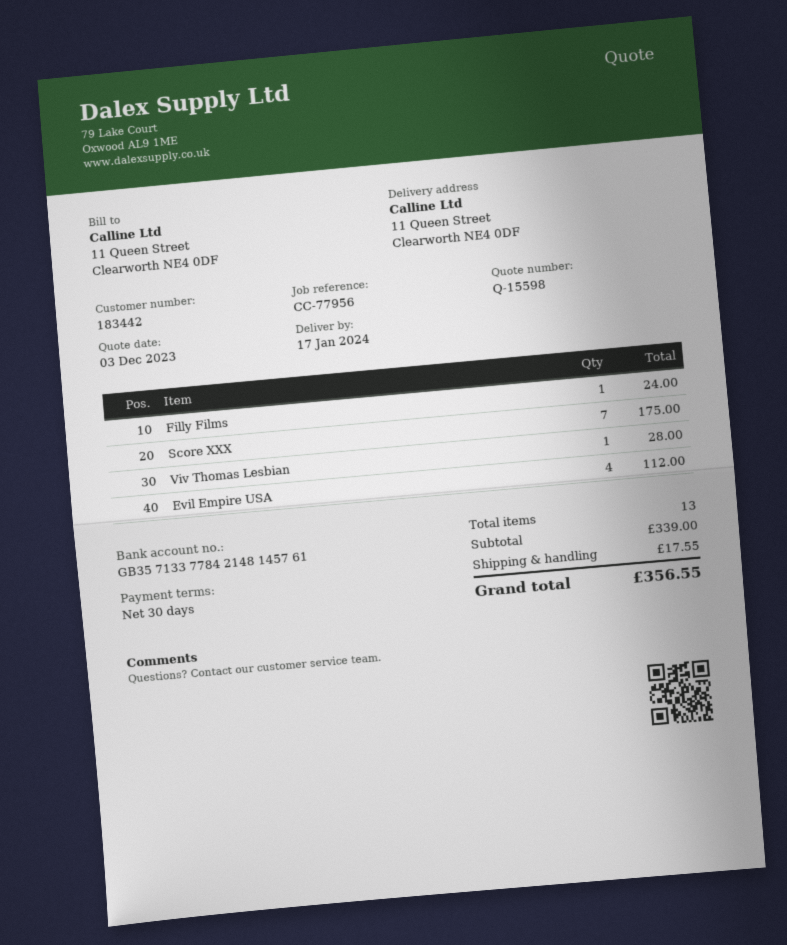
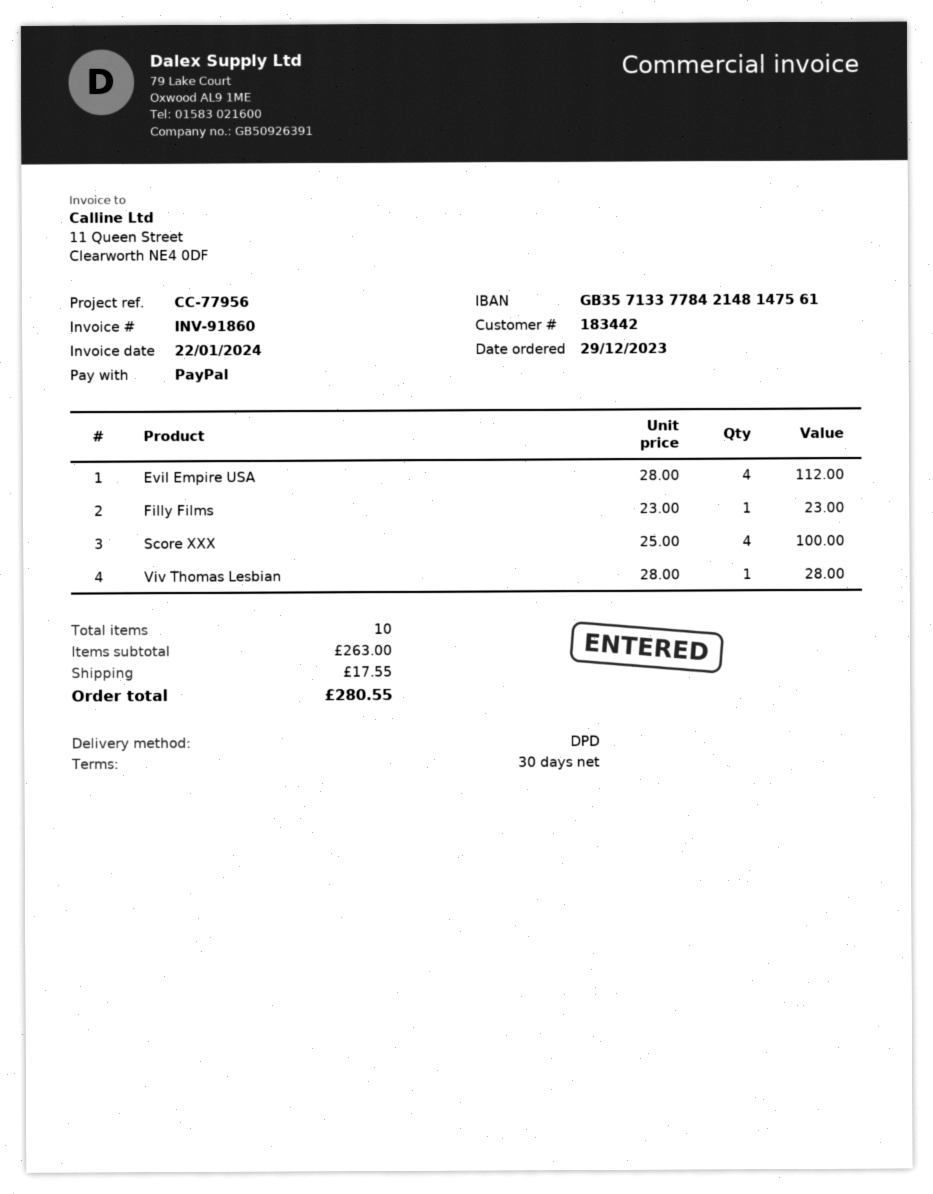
bank account: GB35713377842148145761 -> GB35713377842148147561
Filly Films: 1 for 24.00 -> 1 for 23.00
Score XXX: 7 for 175.00 -> 4 for 100.00
total quantity: 13 -> 10
subtotal: 339.00 -> 263.00
total: 356.55 -> 280.55

